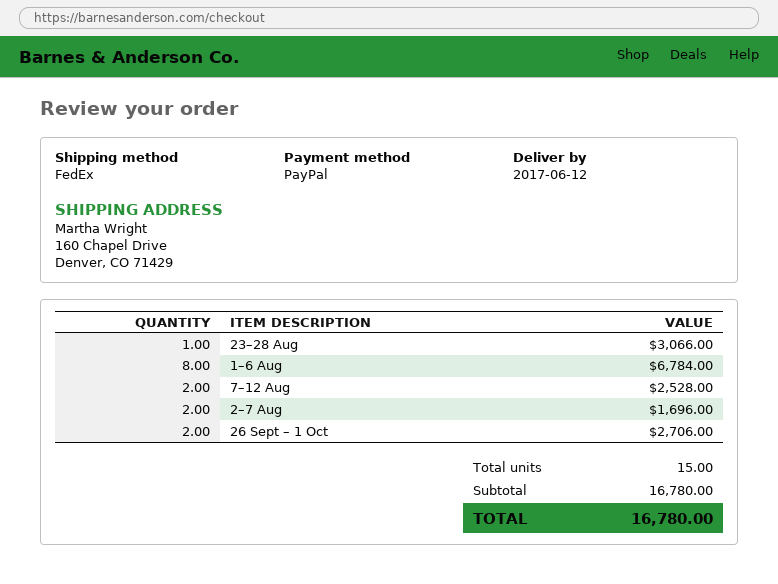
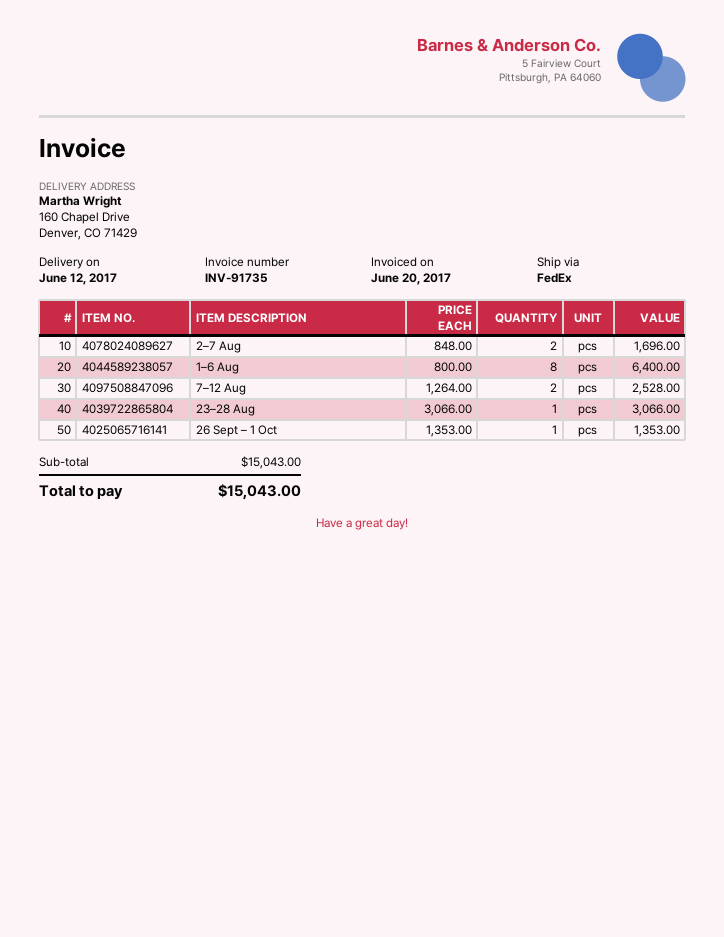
1–6 Aug: 8 for 6784.00 -> 8 for 6400.00
26 Sept – 1 Oct: 2 for 2706.00 -> 1 for 1353.00
subtotal: 16780.00 -> 15043.00
total: 16780.00 -> 15043.00

